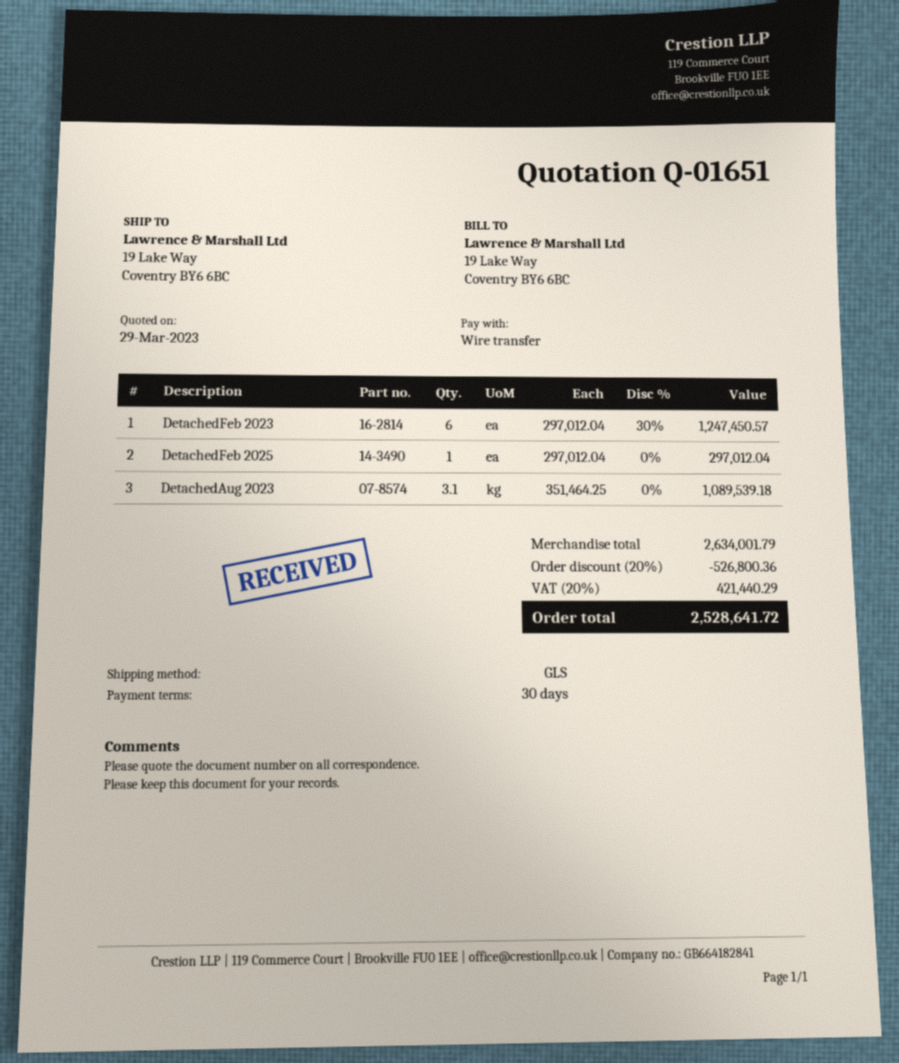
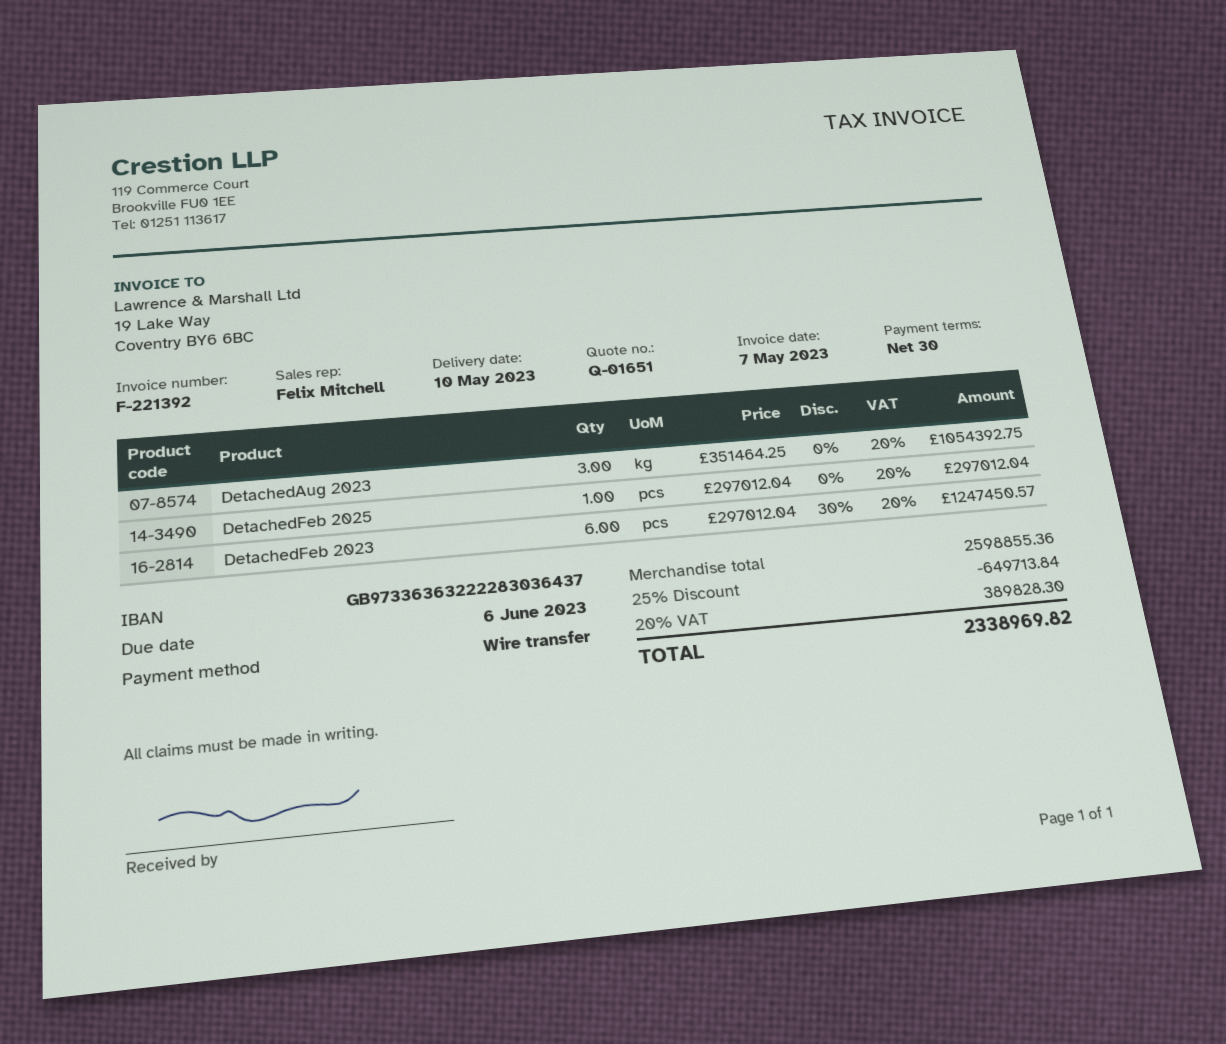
DetachedAug 2023: 3.1 x 351464.25 = 1089539.18 -> 3 x 351464.25 = 1054392.75
subtotal: 2634001.79 -> 2598855.36
discount: 20% = 526800.36 -> 25% = 649713.84
tax: 20% = 421440.29 -> 20% = 389828.30
total: 2528641.72 -> 2338969.82

